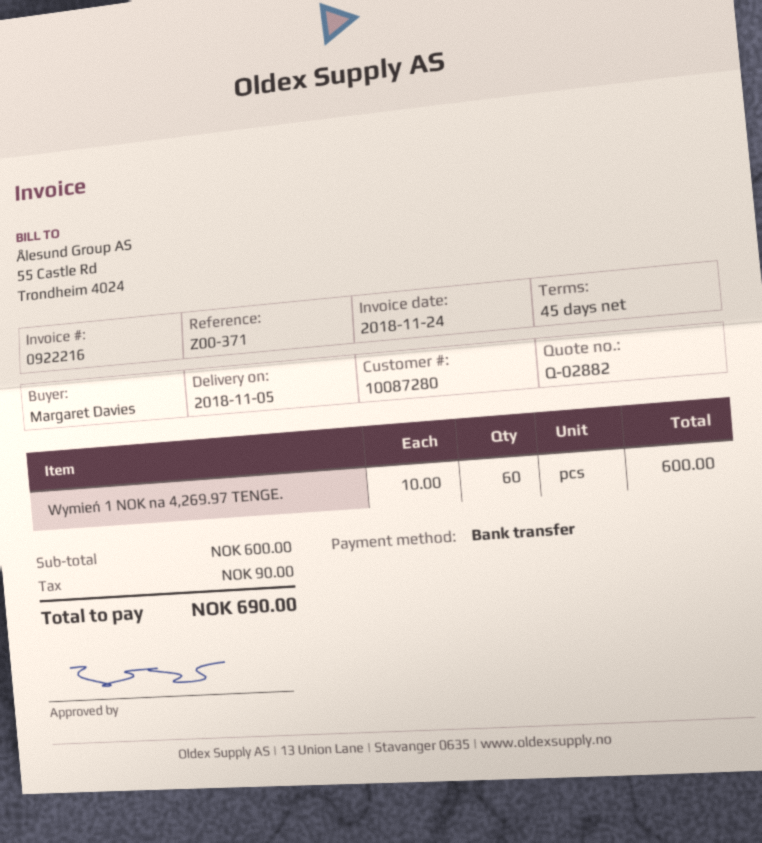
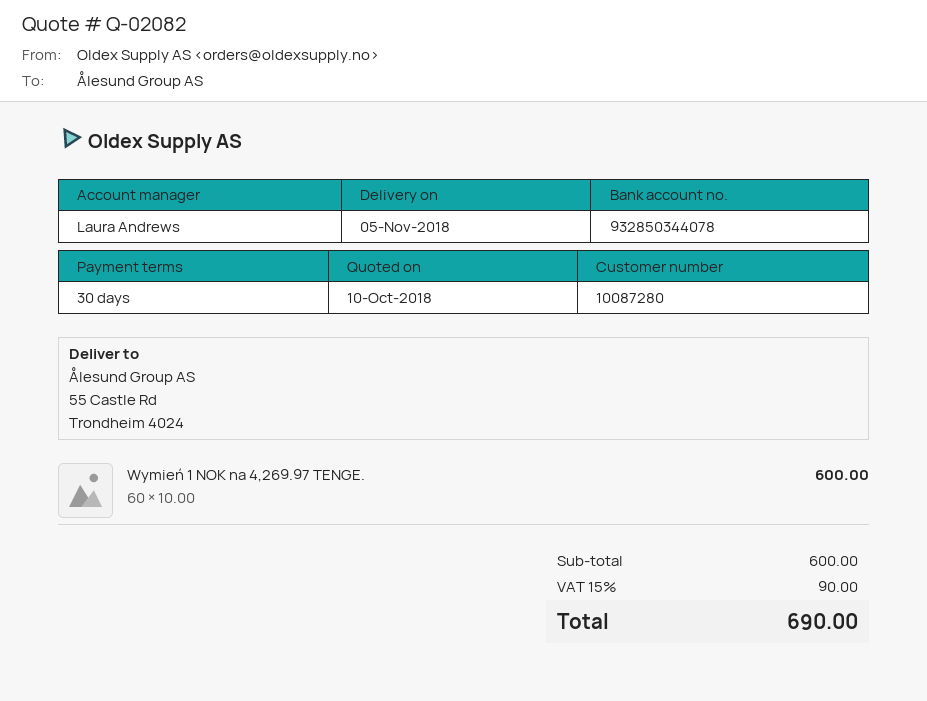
quote number: Q-02882 -> Q-02082
payment terms: 45 days -> 30 days

